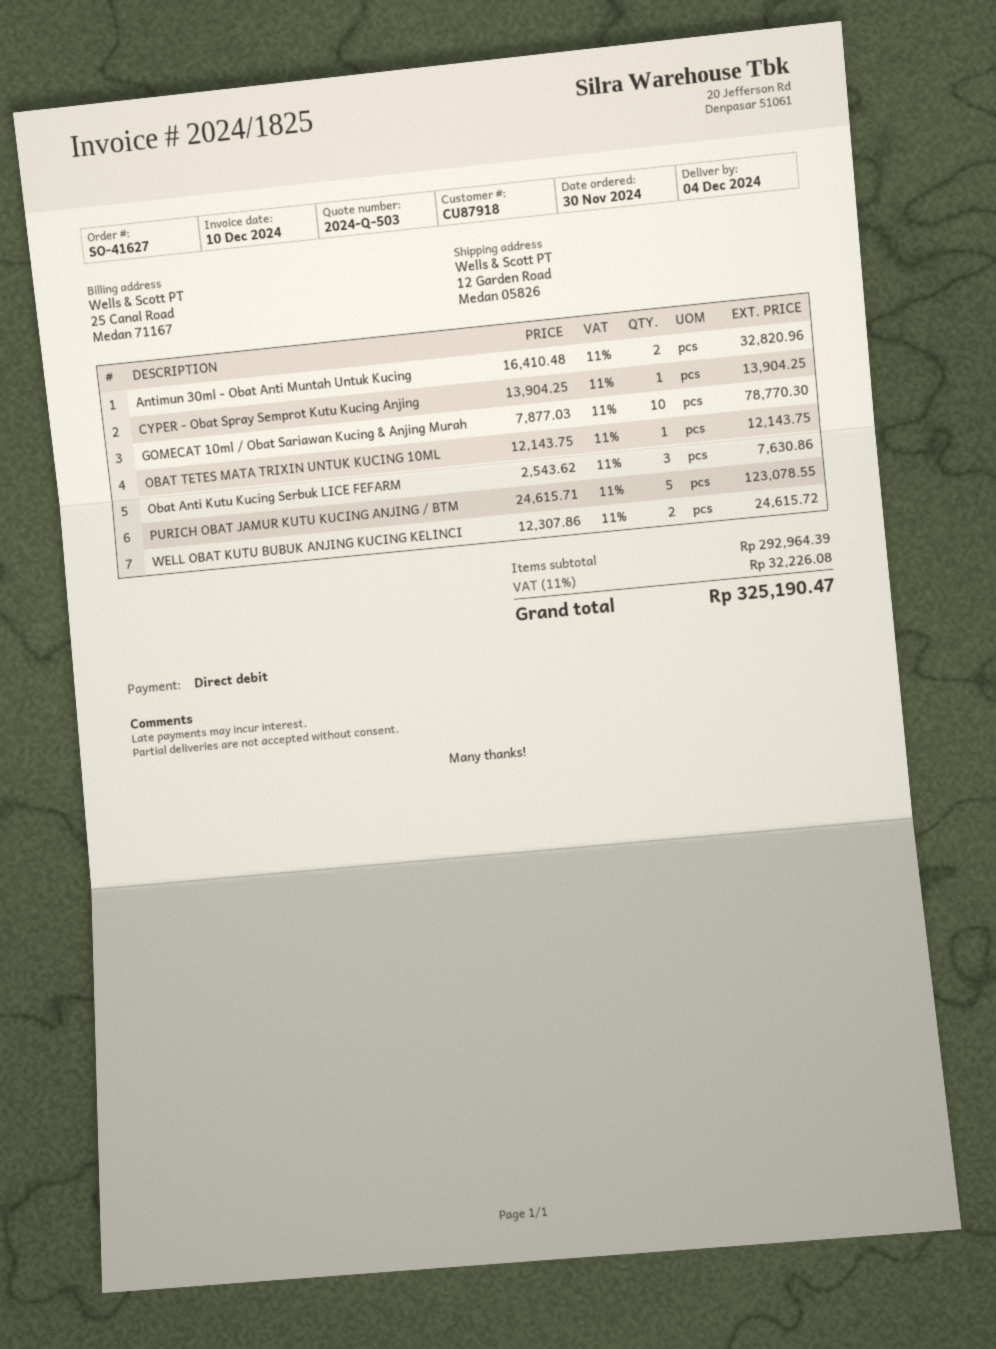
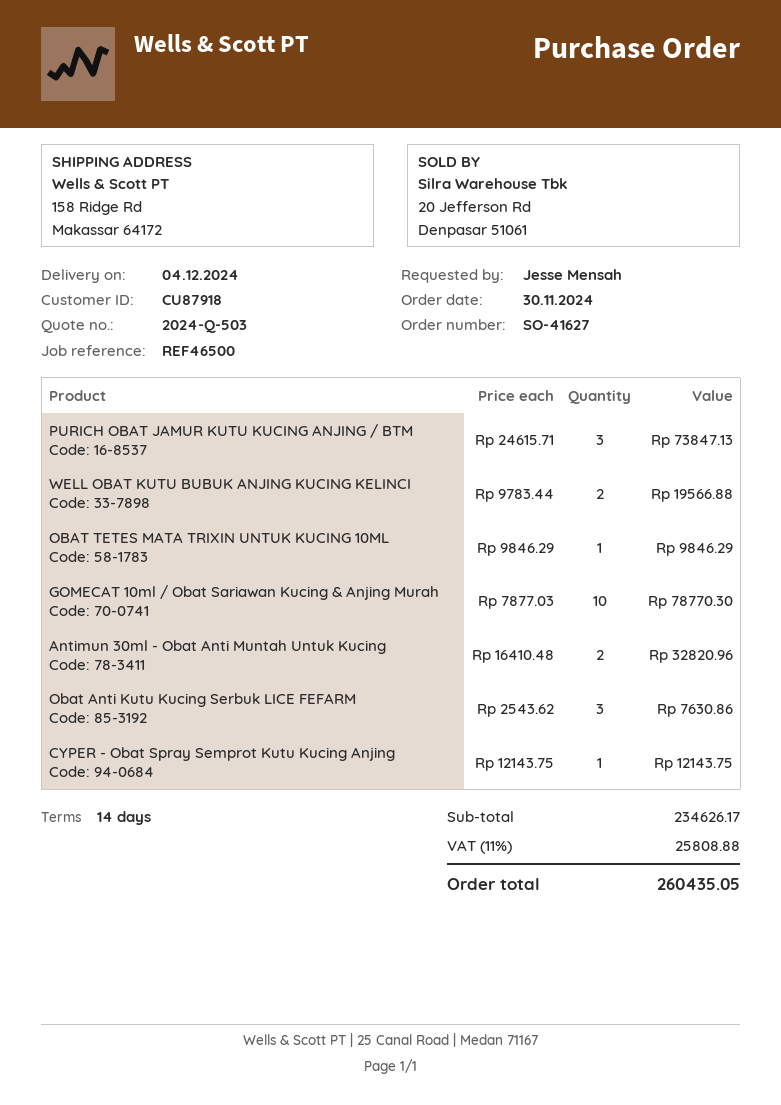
ship to: 12 Garden Road, Medan 05826 -> 158 Ridge Rd, Makassar 64172
CYPER - Obat Spray Semprot Kutu Kucing Anjing: 1 x 13904.25 = 13904.25 -> 1 x 12143.75 = 12143.75
OBAT TETES MATA TRIXIN UNTUK KUCING 10ML: 1 x 12143.75 = 12143.75 -> 1 x 9846.29 = 9846.29
PURICH OBAT JAMUR KUTU KUCING ANJING / BTM: 5 x 24615.71 = 123078.55 -> 3 x 24615.71 = 73847.13
WELL OBAT KUTU BUBUK ANJING KUCING KELINCI: 2 x 12307.86 = 24615.72 -> 2 x 9783.44 = 19566.88
subtotal: 292964.39 -> 234626.17
tax: 11% = 32226.08 -> 11% = 25808.88
total: 325190.47 -> 260435.05

